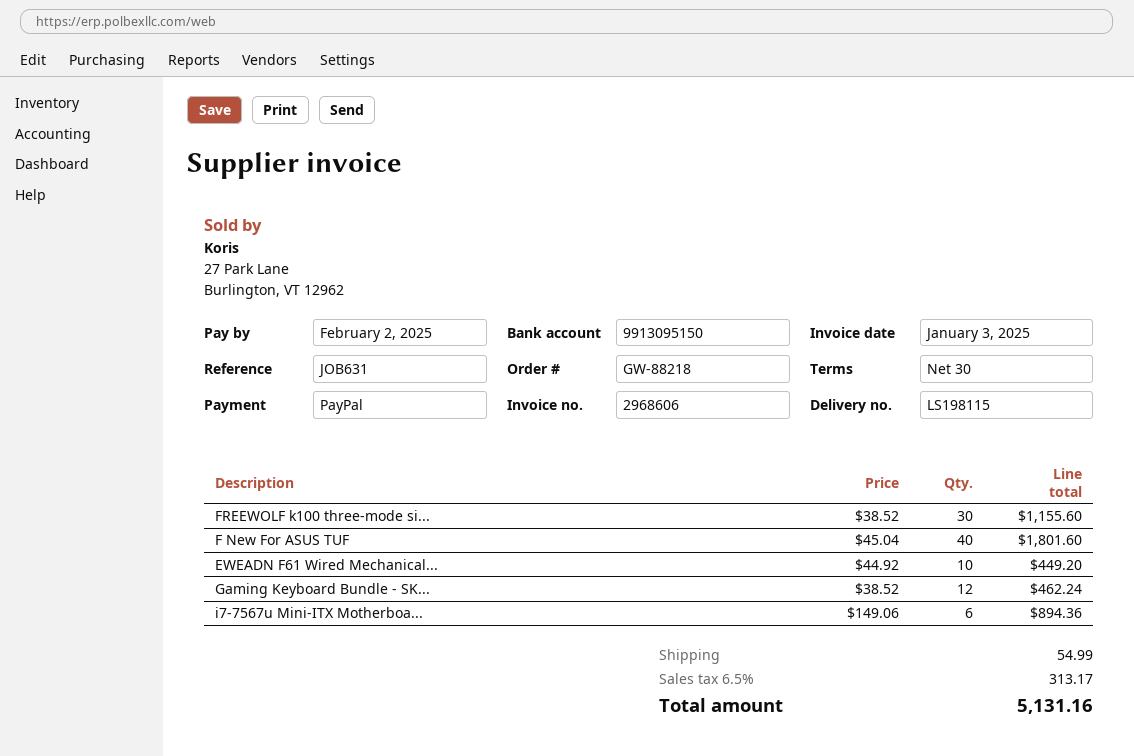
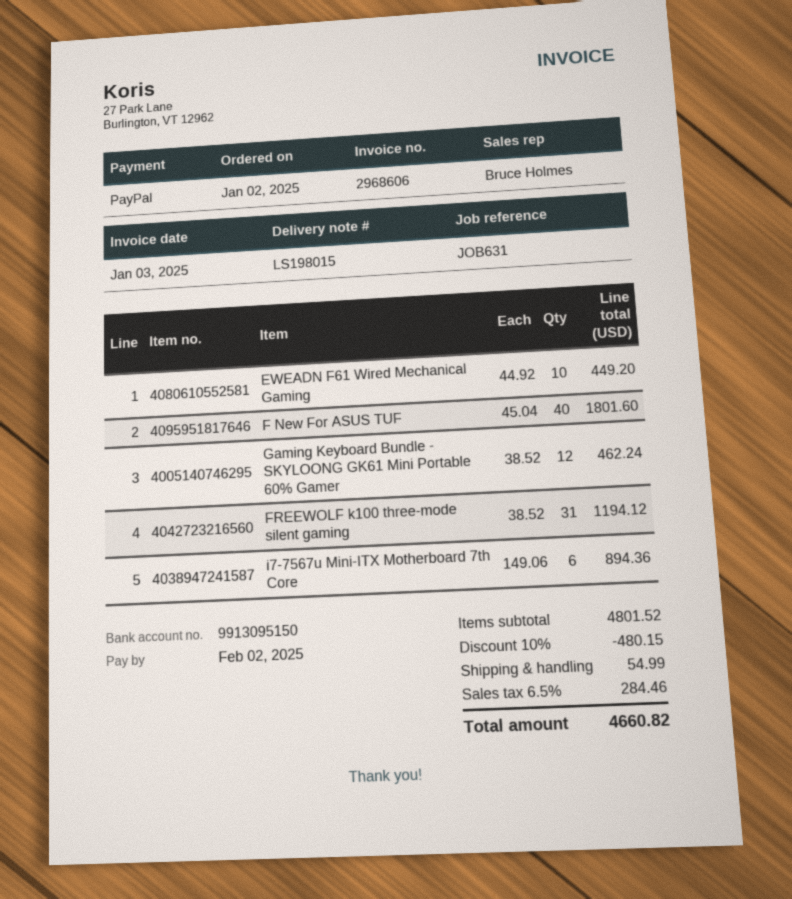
delivery note number: LS198115 -> LS198015
FREEWOLF k100 three-mode si...: 30 x 38.52 = 1155.60 -> 31 x 38.52 = 1194.12
discount: none -> 10% = 480.15
tax: 6.5% = 313.17 -> 6.5% = 284.46
total: 5131.16 -> 4660.82

